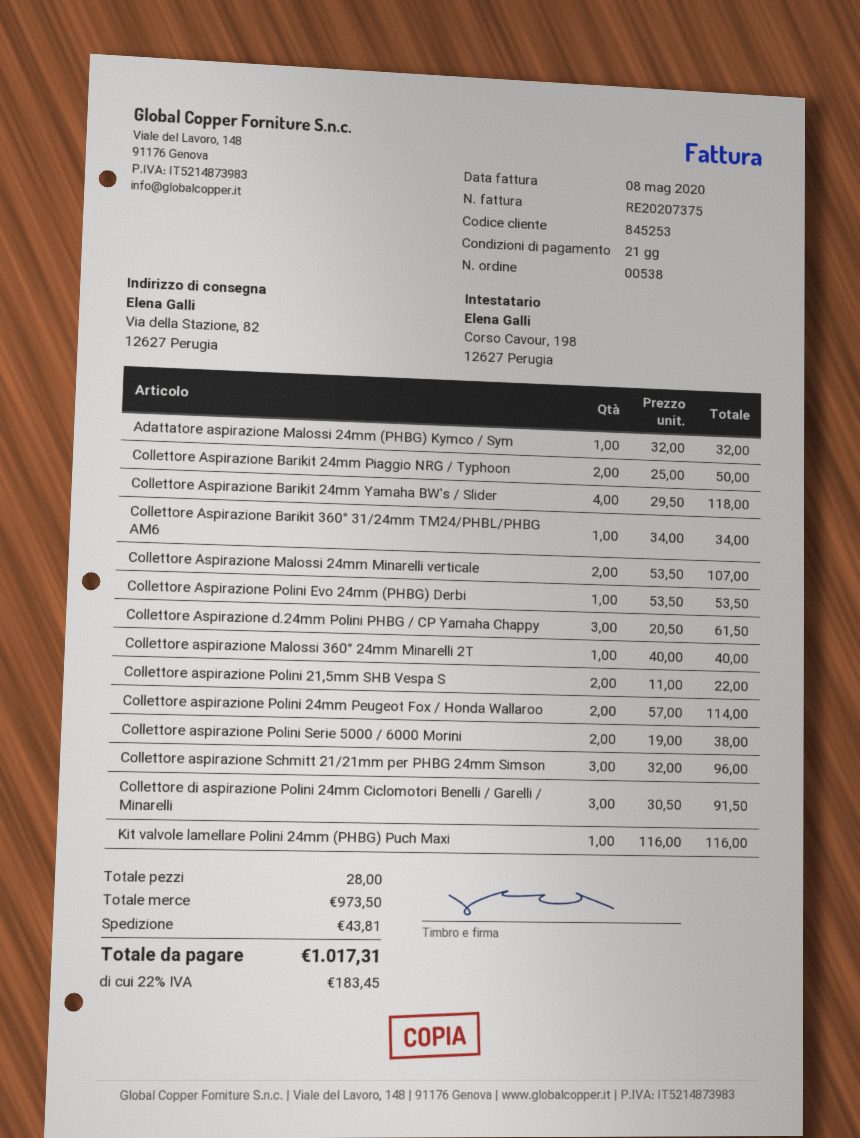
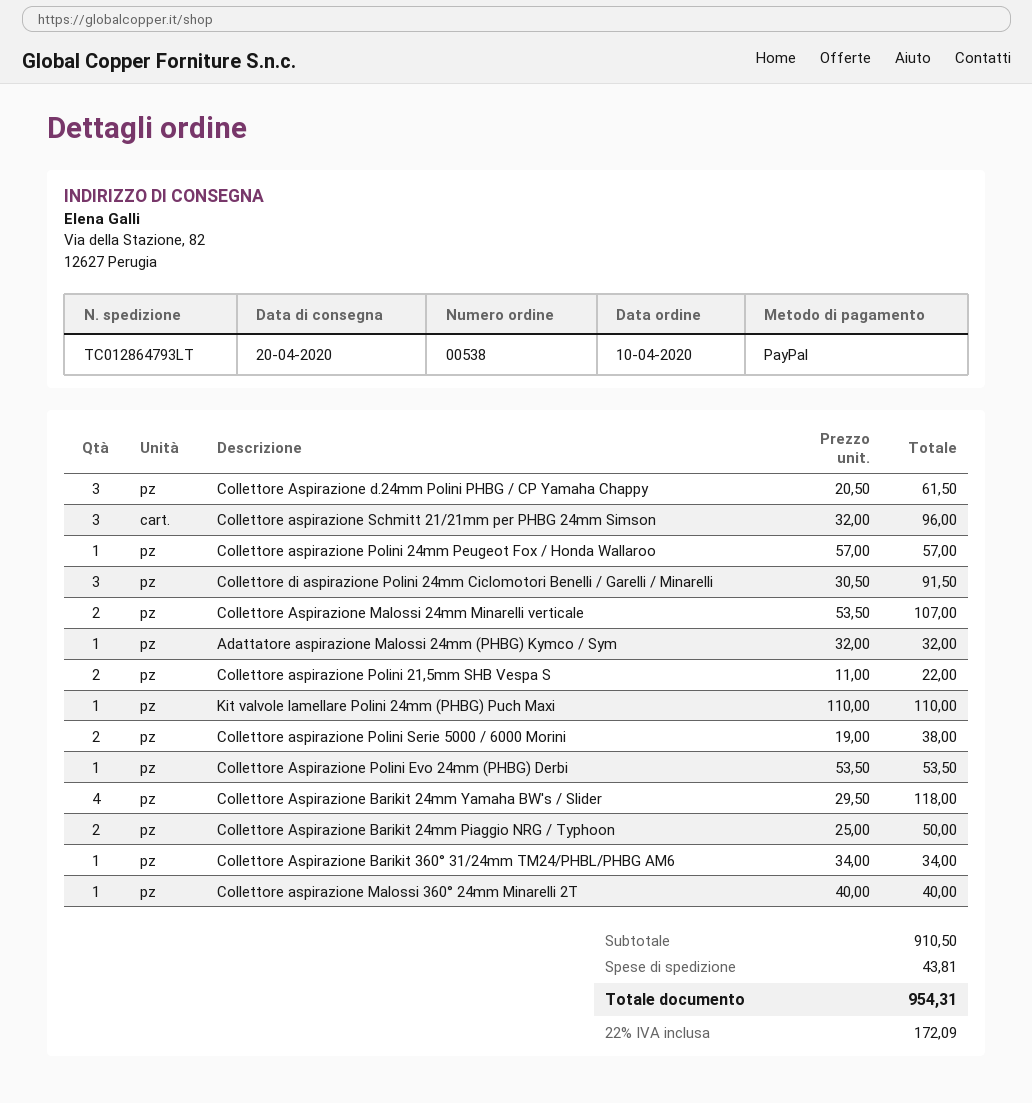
Collettore aspirazione Polini 24mm Peugeot Fox / Honda Wallaroo: 2 x 57.00 = 114.00 -> 1 x 57.00 = 57.00
Kit valvole lamellare Polini 24mm (PHBG) Puch Maxi: 1 x 116.00 = 116.00 -> 1 x 110.00 = 110.00
subtotal: 973.50 -> 910.50
tax: 22% = 183.45 -> 22% = 172.09
total: 1017.31 -> 954.31

